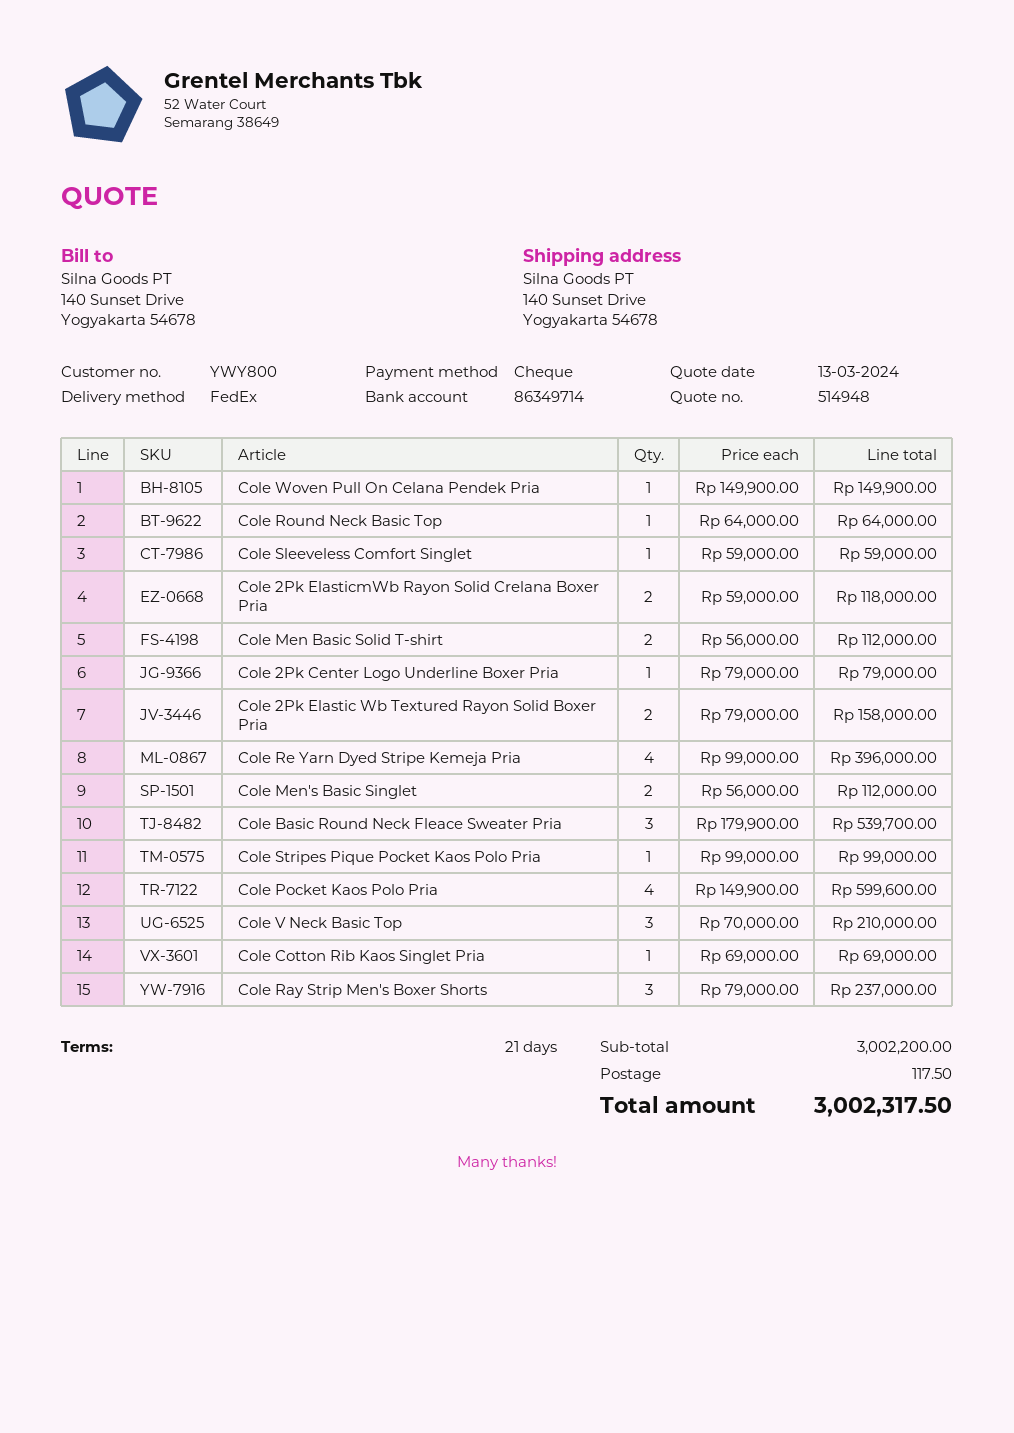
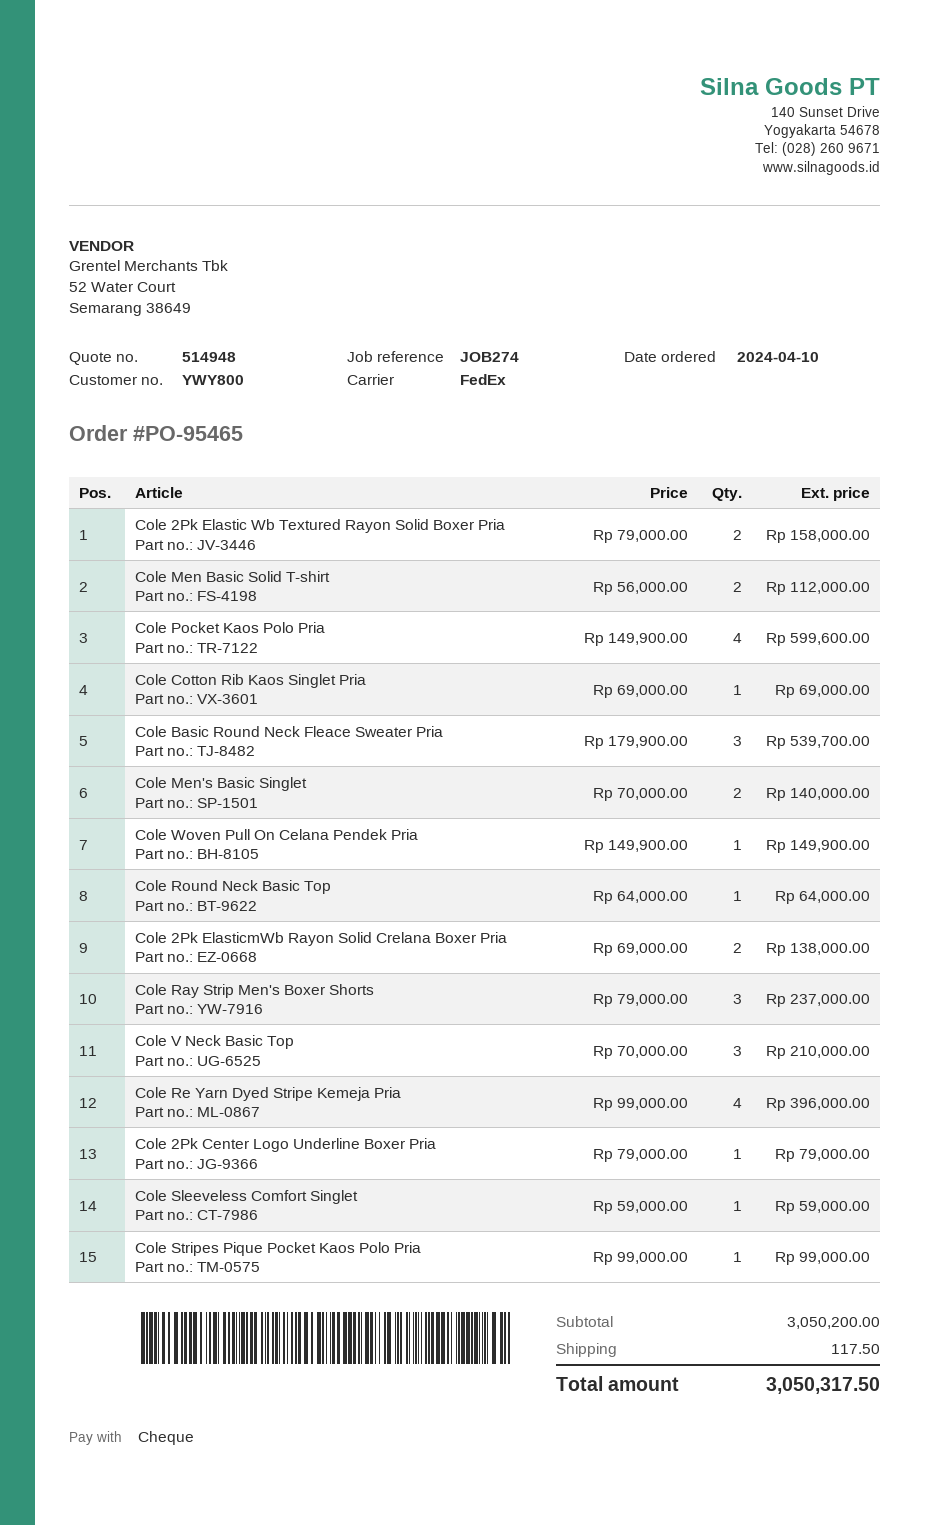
Cole 2Pk ElasticmWb Rayon Solid Crelana Boxer Pria: 2 x 59000.00 = 118000.00 -> 2 x 69000.00 = 138000.00
Cole Men's Basic Singlet: 2 x 56000.00 = 112000.00 -> 2 x 70000.00 = 140000.00
subtotal: 3002200.00 -> 3050200.00
total: 3002317.50 -> 3050317.50

